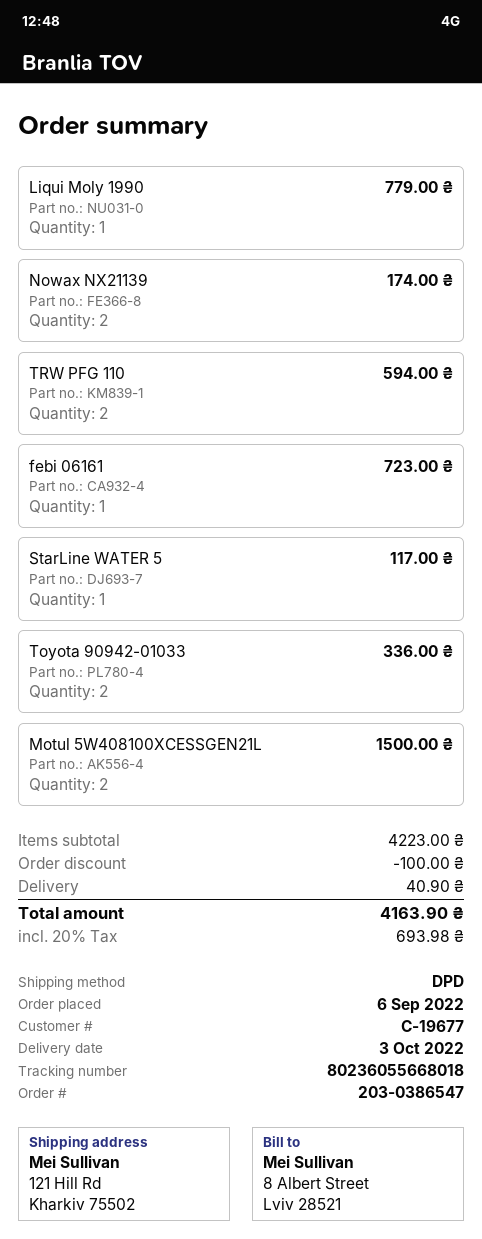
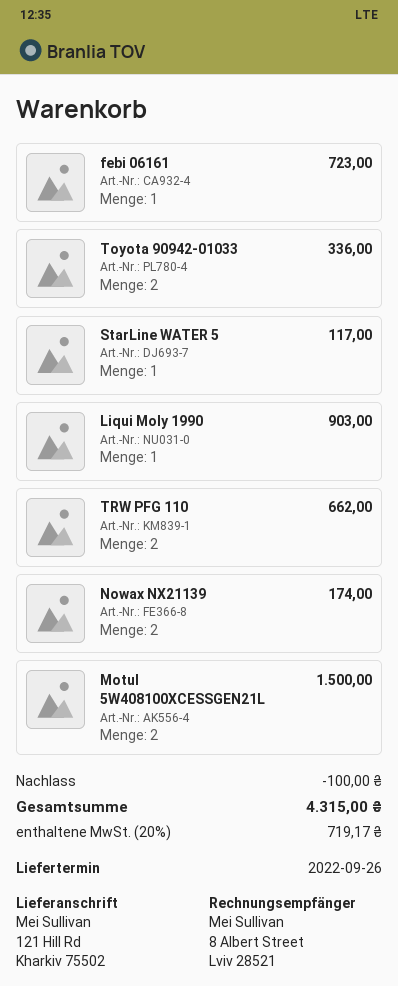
delivery date: 2022-10-03 -> 2022-09-26
Liqui Moly 1990: 1 for 779.00 -> 1 for 903.00
TRW PFG 110: 2 for 594.00 -> 2 for 662.00
shipping: 40.90 -> none
tax: 20% = 693.98 -> 20% = 719.17
total: 4163.90 -> 4315.00

